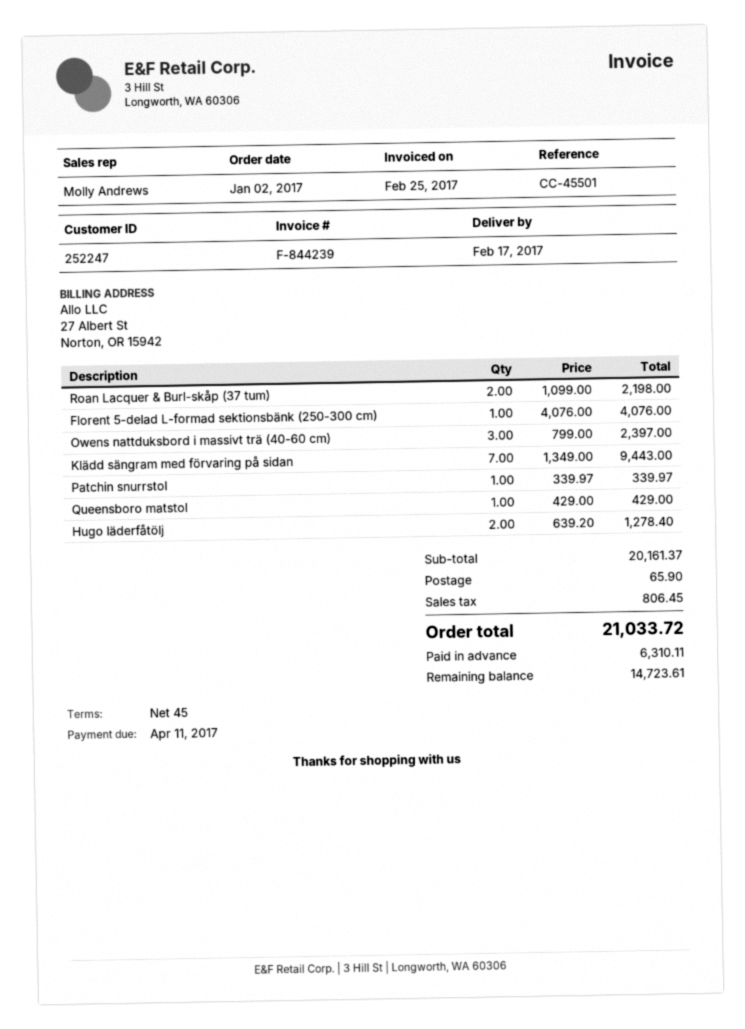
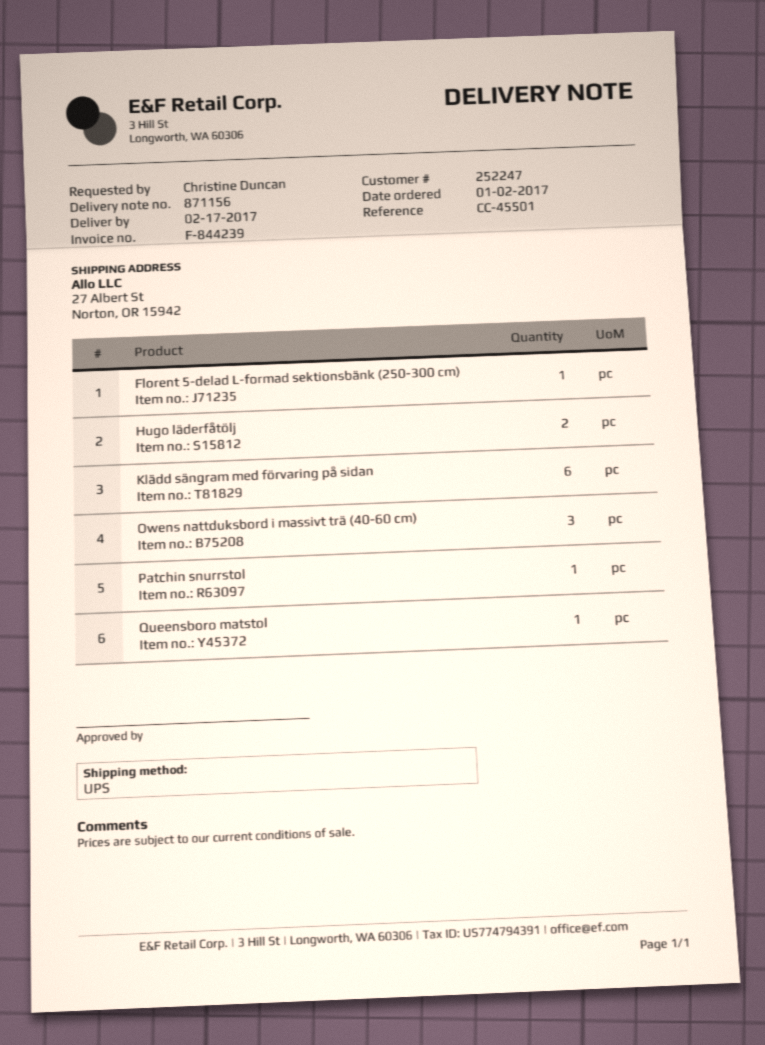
Roan Lacquer & Burl-skåp (37 tum): 2 -> none
Klädd sängram med förvaring på sidan: 7 -> 6

